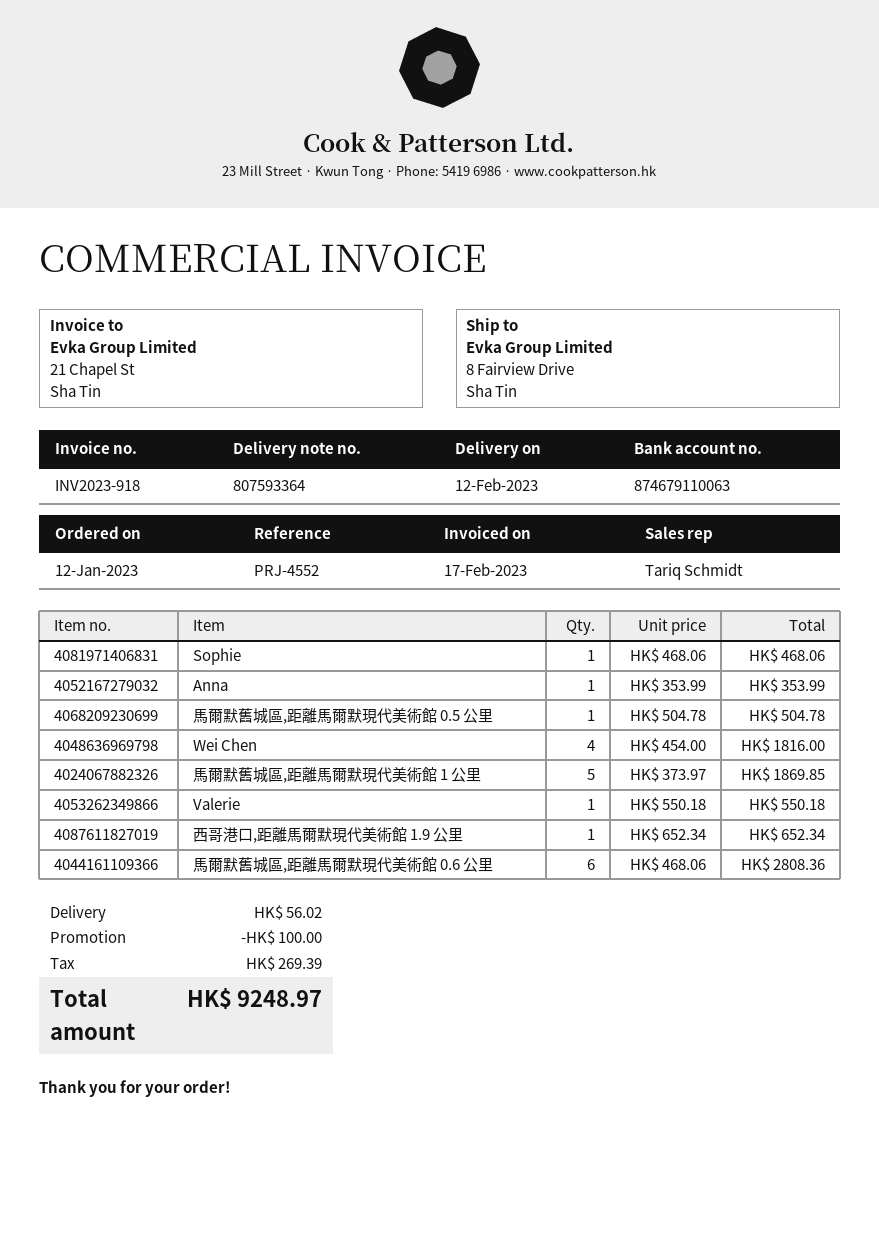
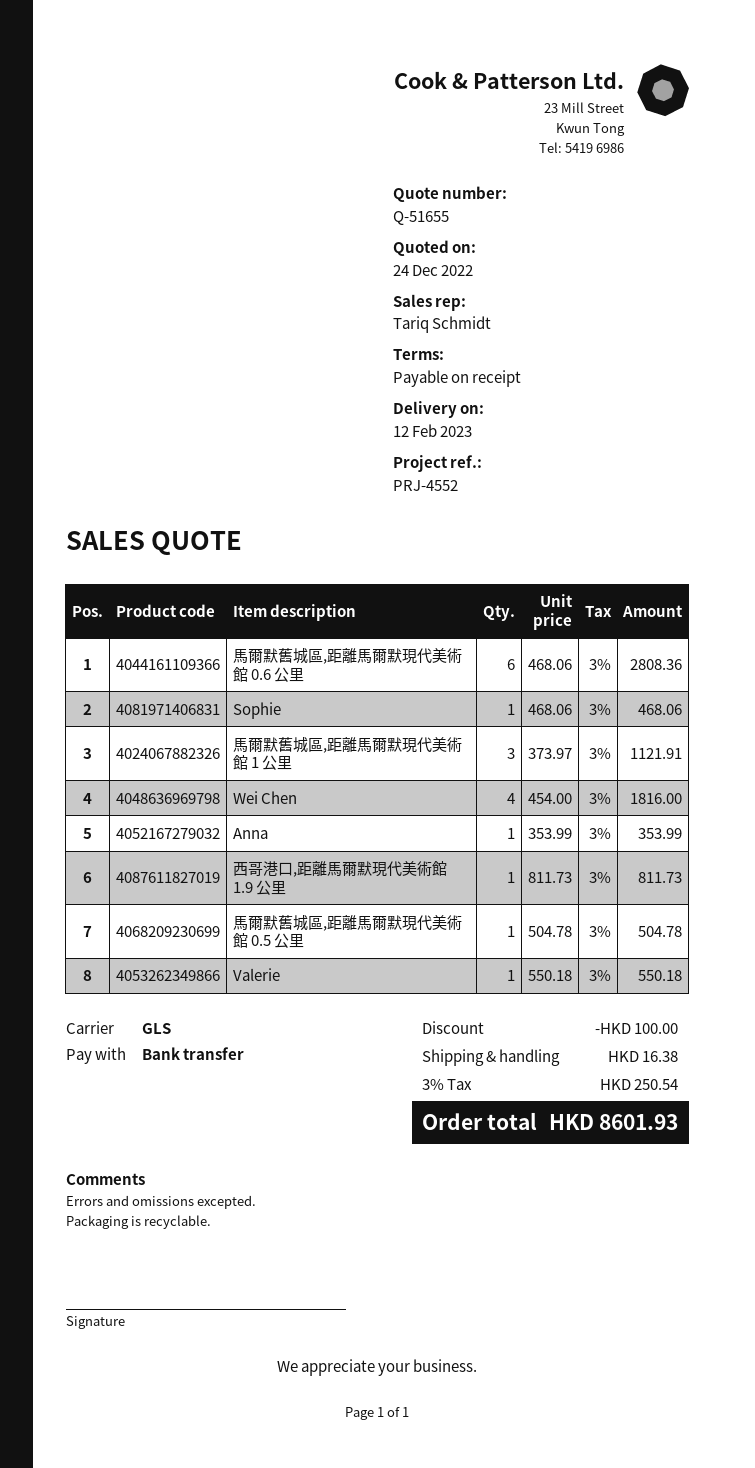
馬爾默舊城區,距離馬爾默現代美術館 1 公里: 5 x 373.97 = 1869.85 -> 3 x 373.97 = 1121.91
西哥港口,距離馬爾默現代美術館 1.9 公里: 1 x 652.34 = 652.34 -> 1 x 811.73 = 811.73
shipping: 56.02 -> 16.38
tax: 269.39 -> 250.54
total: 9248.97 -> 8601.93

